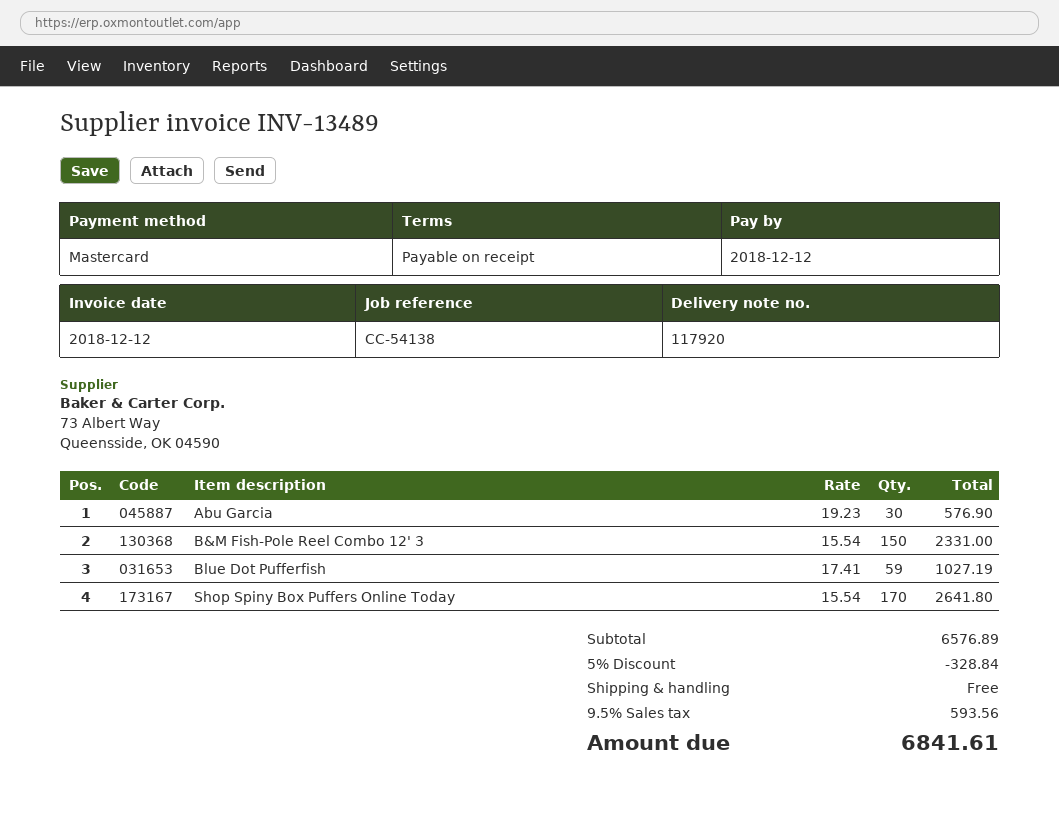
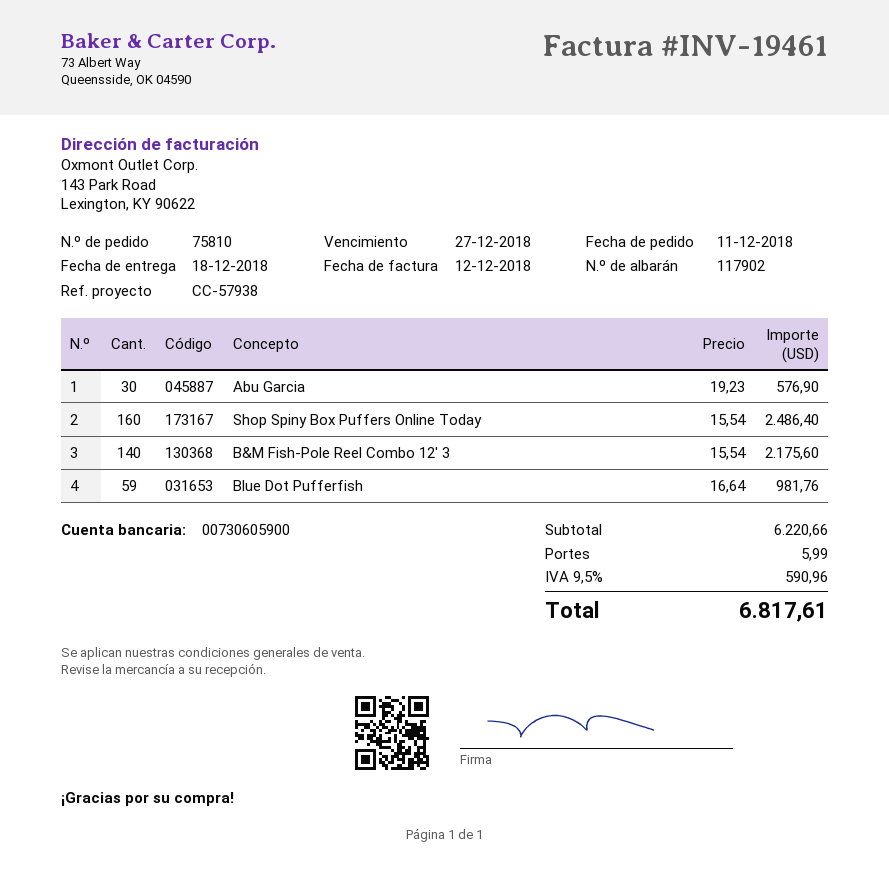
delivery note number: 117920 -> 117902
invoice number: INV-13489 -> INV-19461
due date: 2018-12-12 -> 2018-12-27
reference: CC-54138 -> CC-57938
B&M Fish-Pole Reel Combo 12' 3: 150 x 15.54 = 2331.00 -> 140 x 15.54 = 2175.60
Blue Dot Pufferfish: 59 x 17.41 = 1027.19 -> 59 x 16.64 = 981.76
Shop Spiny Box Puffers Online Today: 170 x 15.54 = 2641.80 -> 160 x 15.54 = 2486.40
subtotal: 6576.89 -> 6220.66
discount: 5% = 328.84 -> none
shipping: 0.00 -> 5.99
tax: 9.5% = 593.56 -> 9.5% = 590.96
total: 6841.61 -> 6817.61

